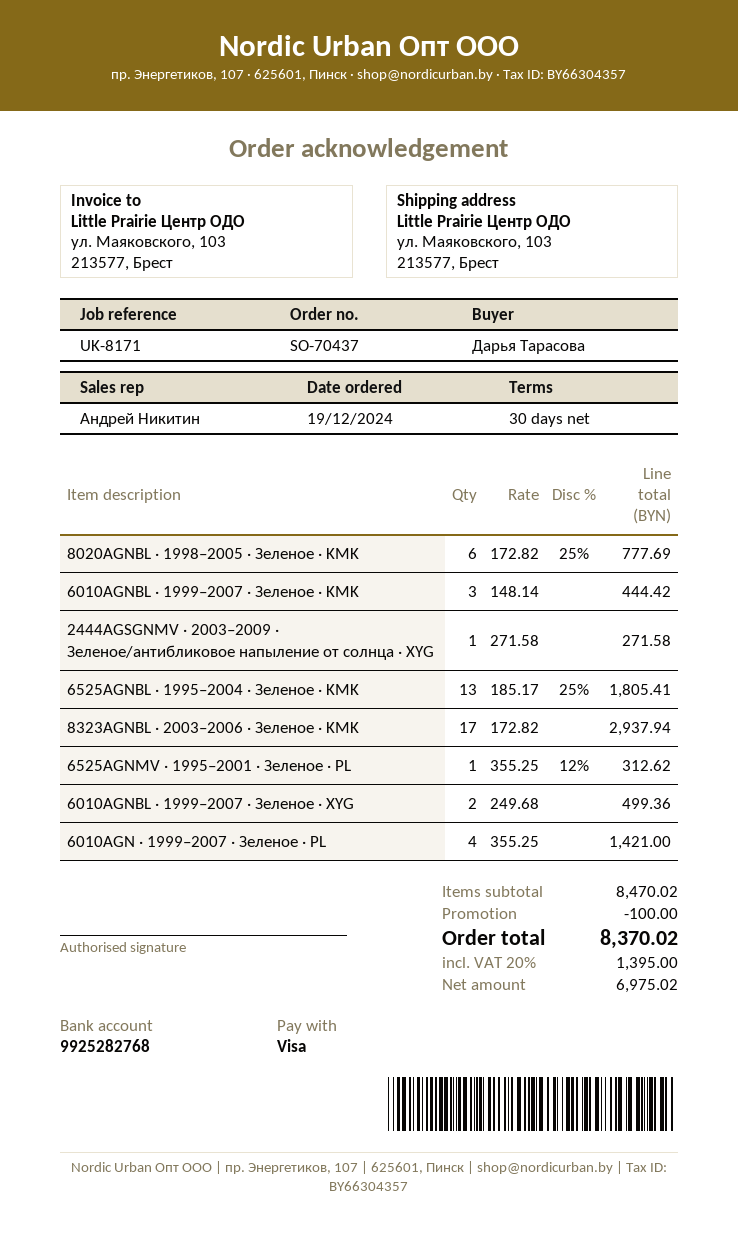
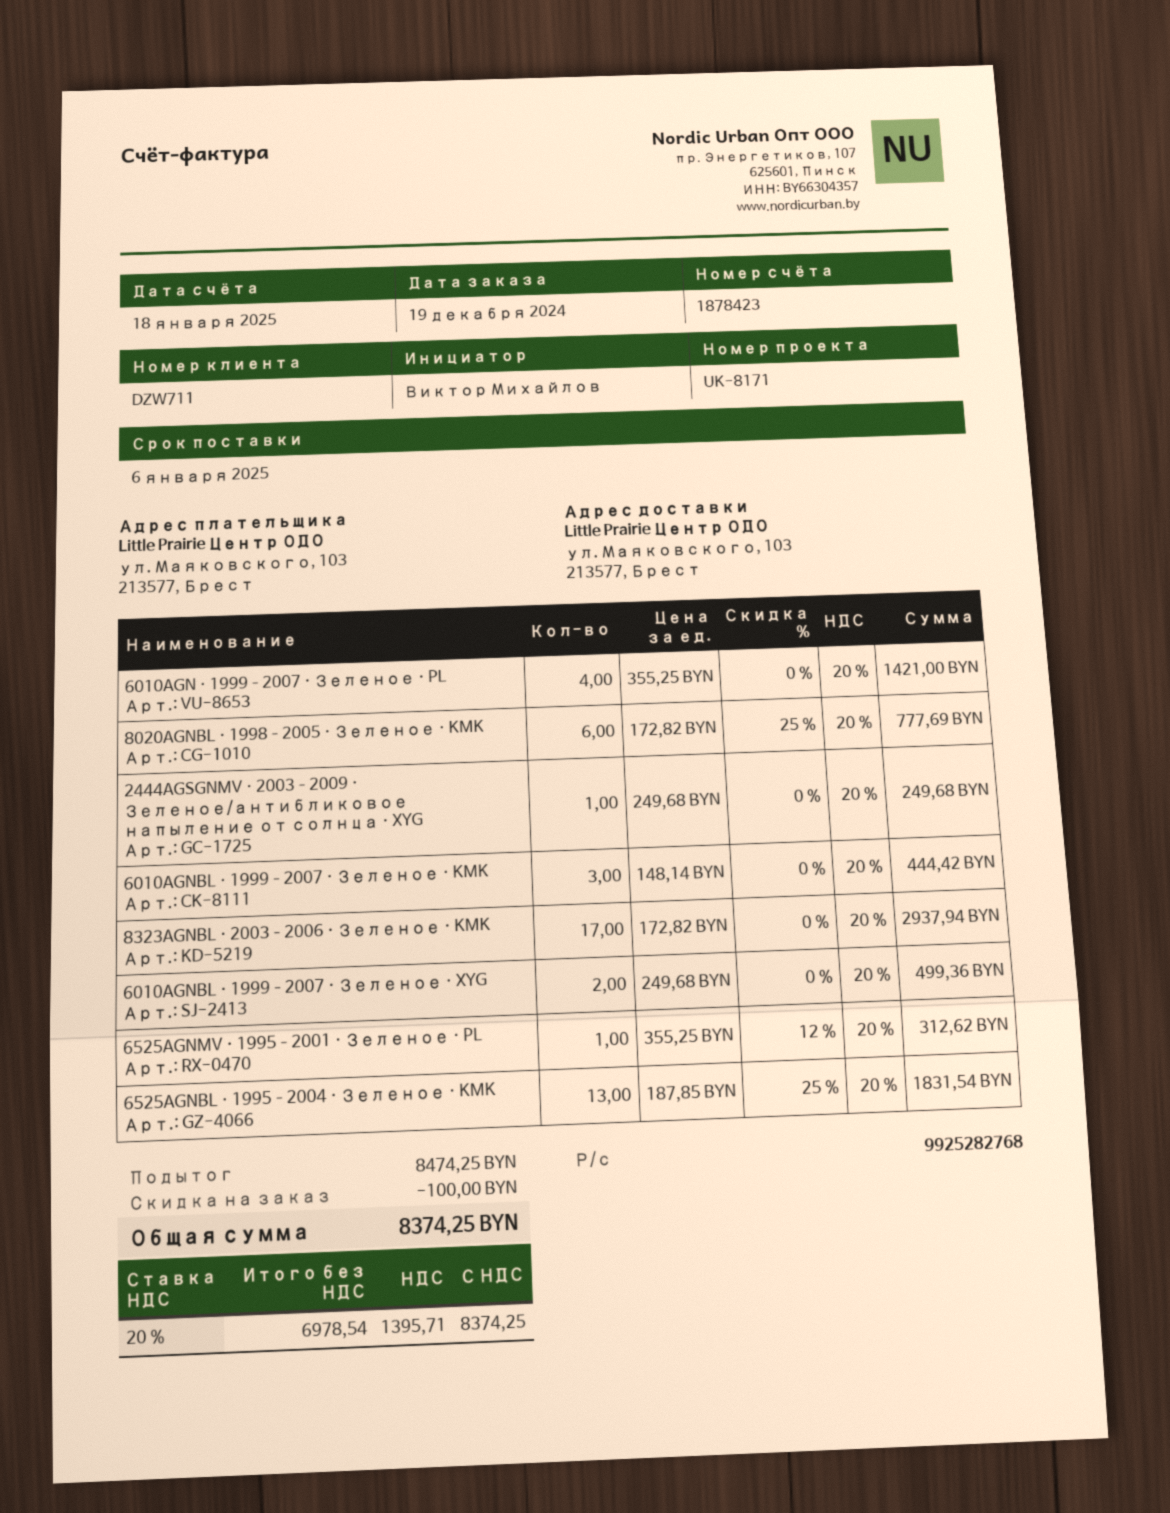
ordered by: Дарья Тарасова -> Виктор Михайлов
2444AGSGNMV · 2003–2009 · Зеленое/антибликовое напыление от солнца · XYG: 1 x 271.58 = 271.58 -> 1 x 249.68 = 249.68
6525AGNBL · 1995–2004 · Зеленое · KMK: 13 x 185.17 - 25% = 1805.41 -> 13 x 187.85 - 25% = 1831.54
subtotal: 8470.02 -> 8474.25
net: 6975.02 -> 6978.54
tax: 20% = 1395.00 -> 20% = 1395.71
total: 8370.02 -> 8374.25

